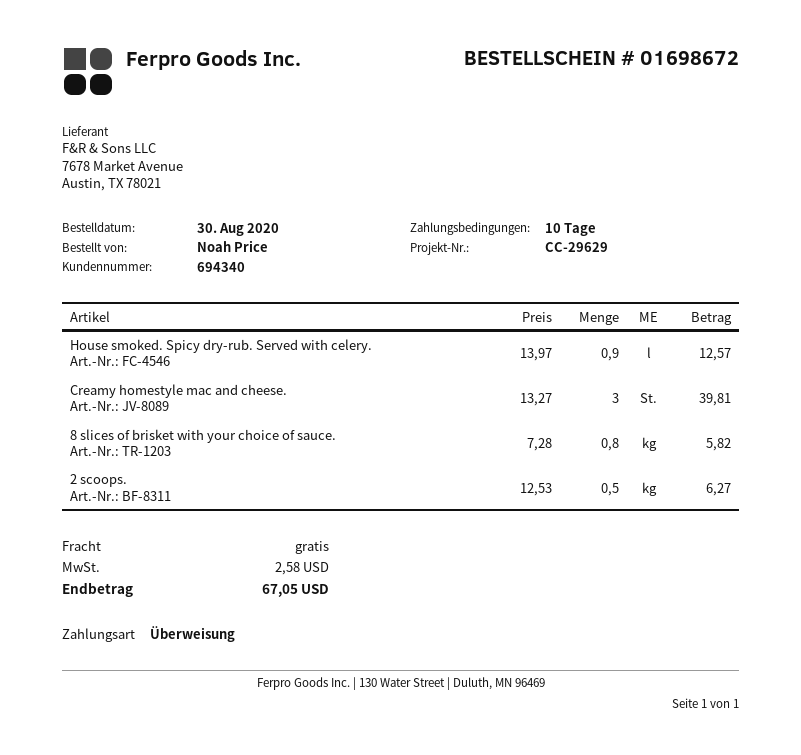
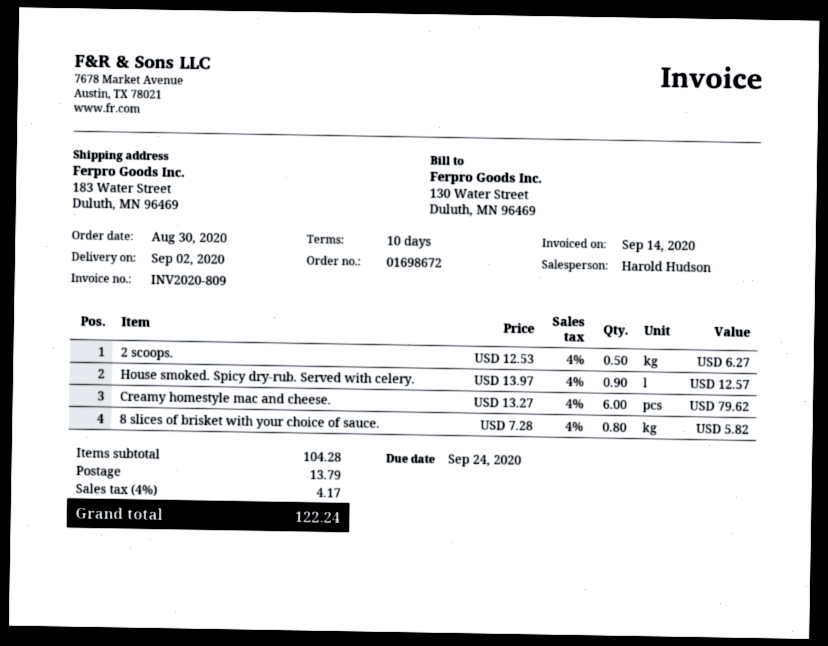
Creamy homestyle mac and cheese.: 3 x 13.27 = 39.81 -> 6 x 13.27 = 79.62
shipping: 0.00 -> 13.79
tax: 2.58 -> 4.17
total: 67.05 -> 122.24

